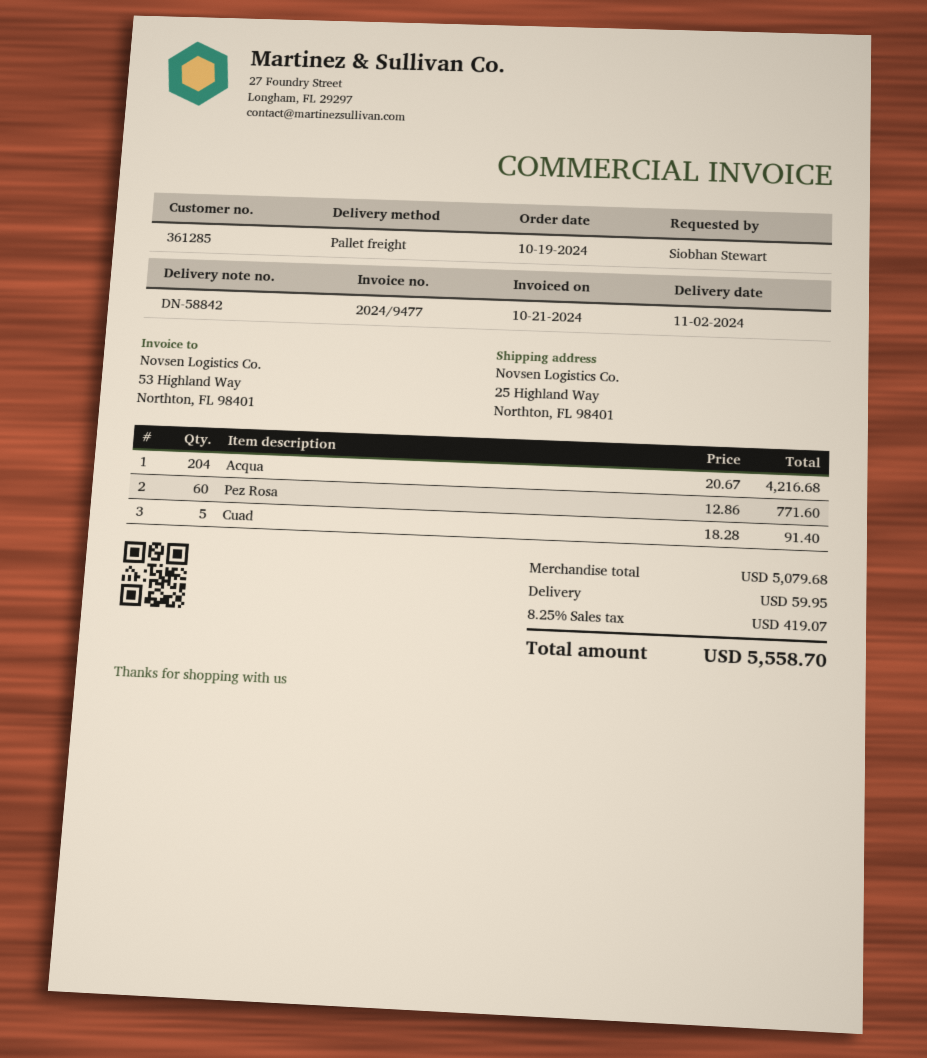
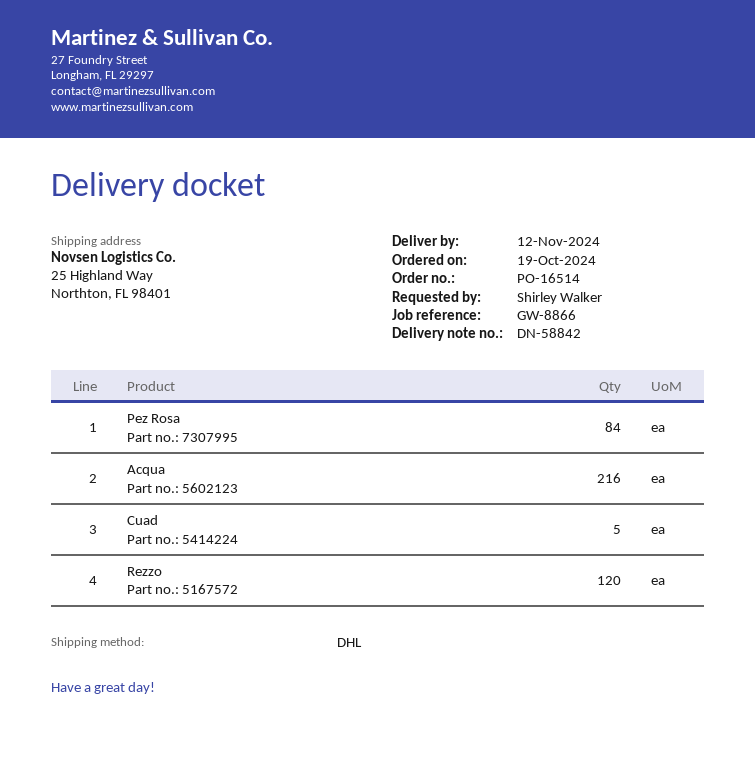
delivery date: 2024-11-02 -> 2024-11-12
ordered by: Siobhan Stewart -> Shirley Walker
shipping method: pallet freight -> DHL
Acqua: 204 -> 216
Pez Rosa: 60 -> 84
Rezzo: none -> 120

